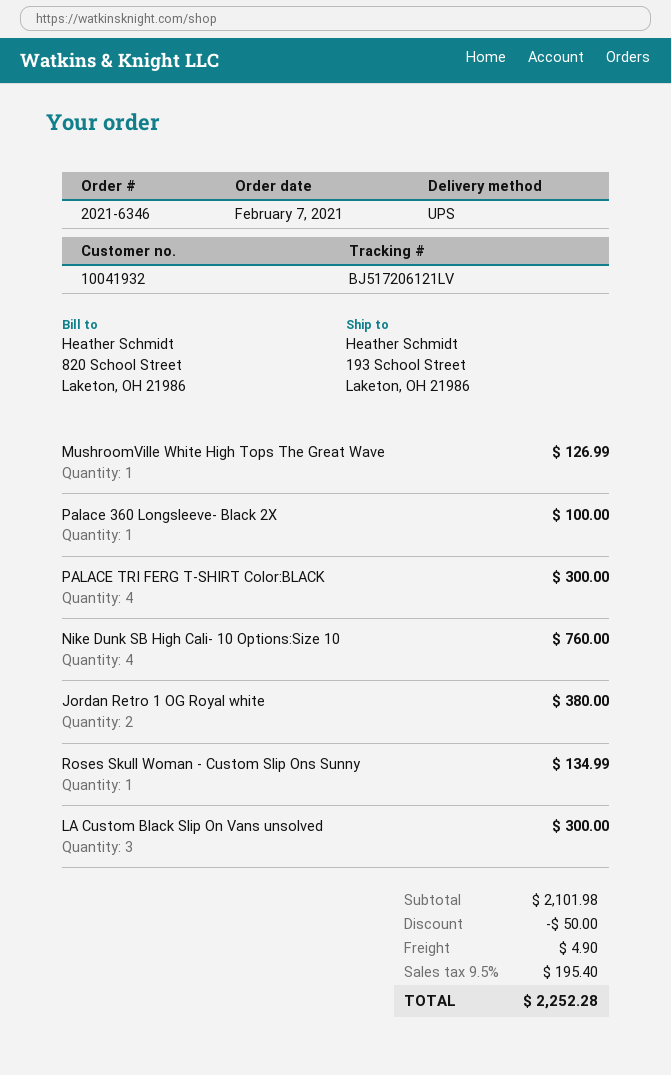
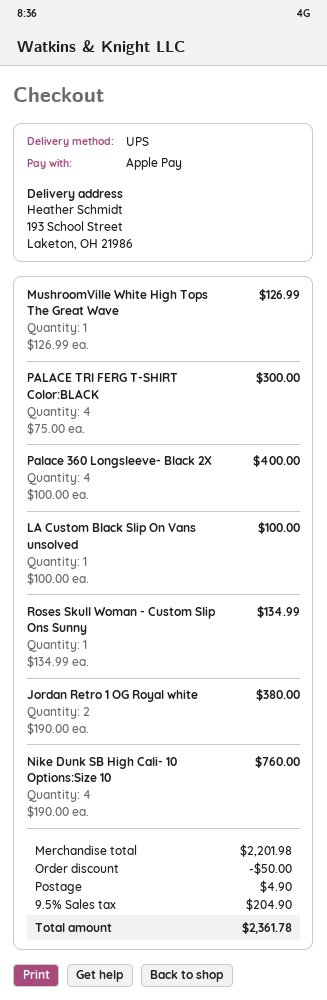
Palace 360 Longsleeve- Black 2X: 1 for 100.00 -> 4 for 400.00
LA Custom Black Slip On Vans unsolved: 3 for 300.00 -> 1 for 100.00
subtotal: 2101.98 -> 2201.98
tax: 9.5% = 195.40 -> 9.5% = 204.90
total: 2252.28 -> 2361.78

